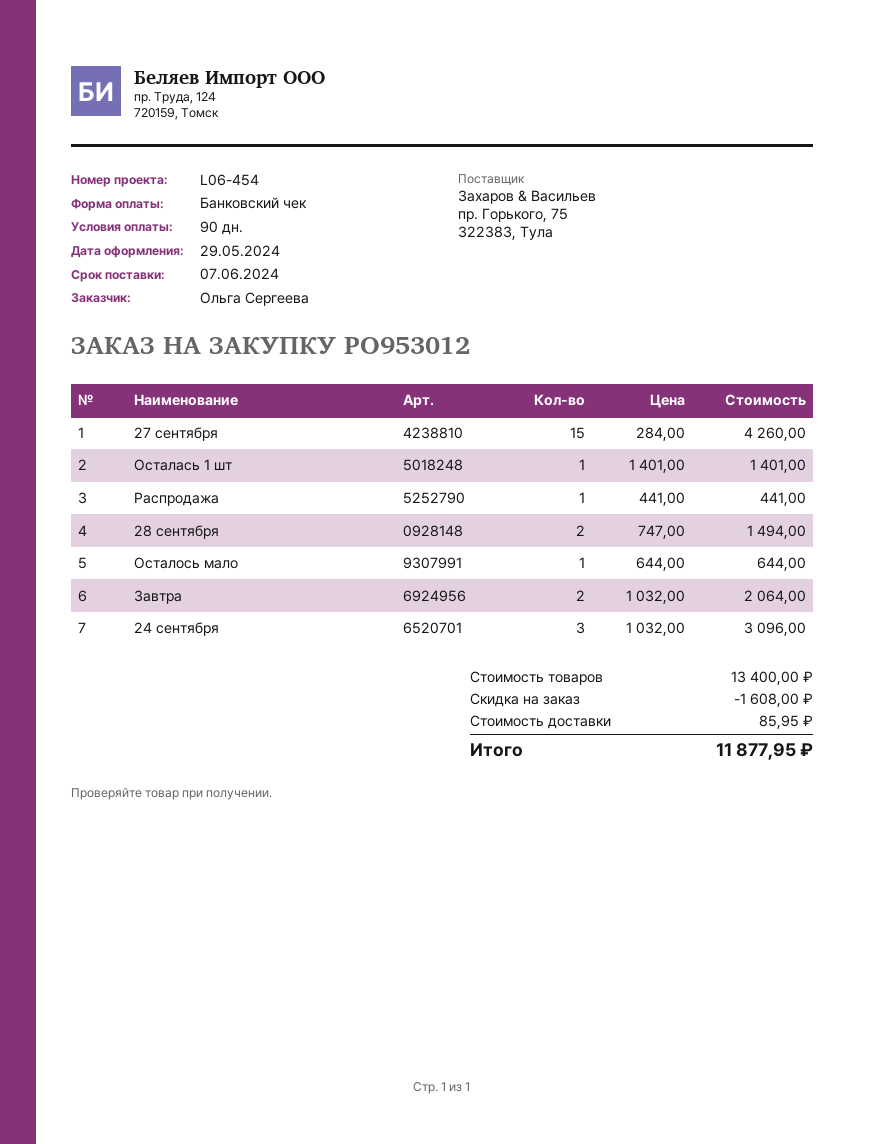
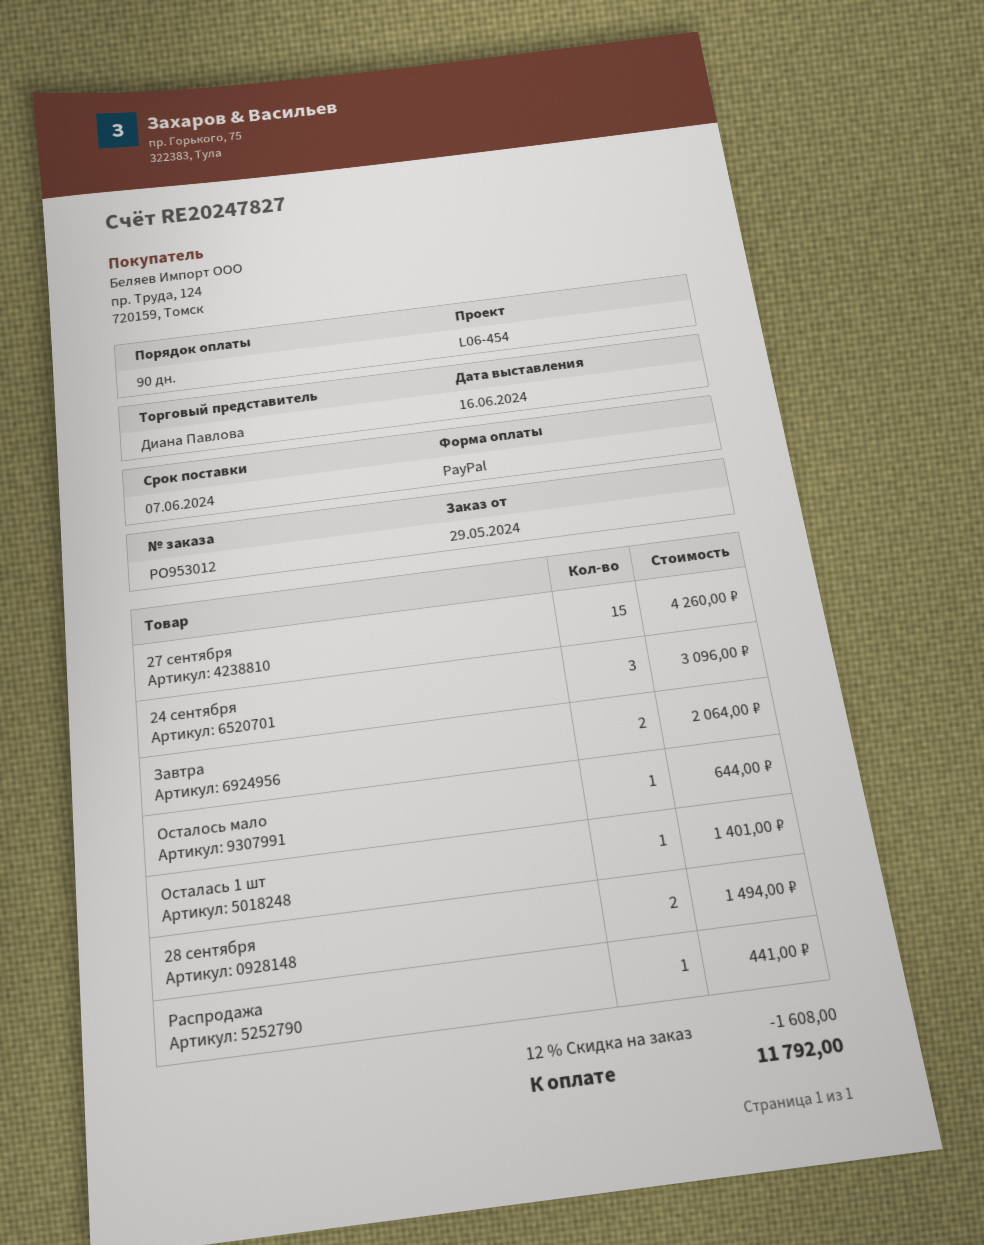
payment method: cheque -> PayPal
shipping: 85.95 -> none
total: 11877.95 -> 11792.00

